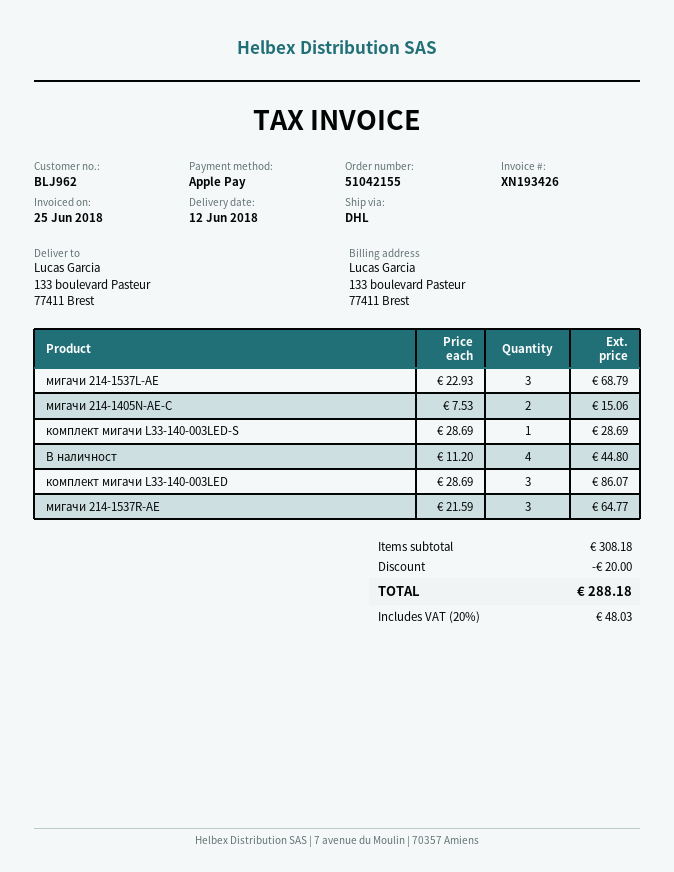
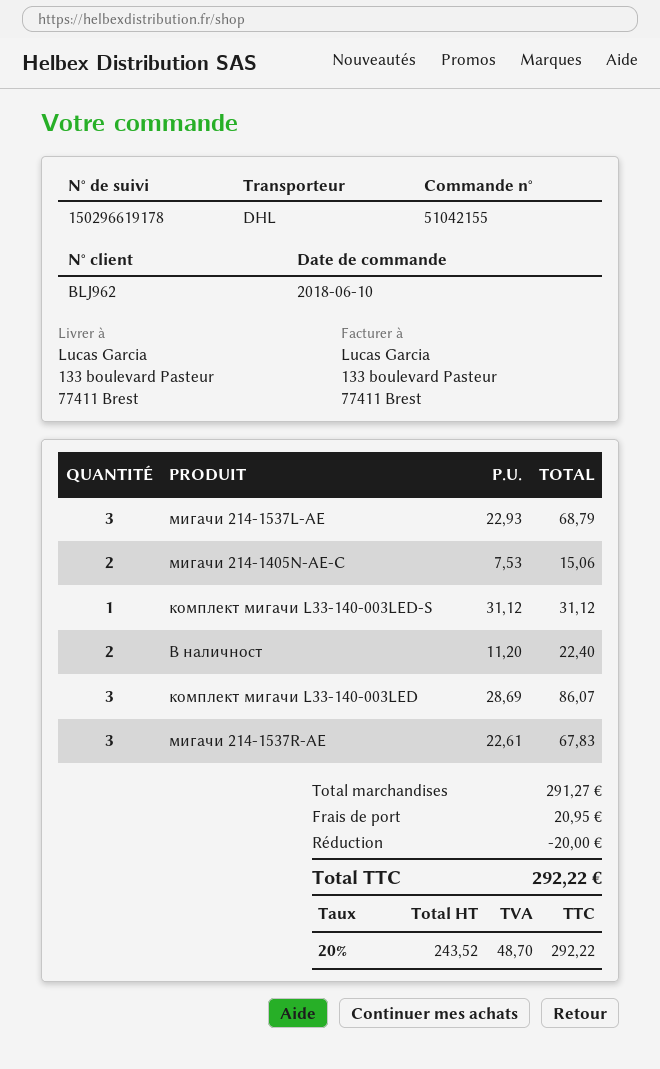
комплект мигачи L33-140-003LED-S: 1 x 28.69 = 28.69 -> 1 x 31.12 = 31.12
В наличност: 4 x 11.20 = 44.80 -> 2 x 11.20 = 22.40
мигачи 214-1537R-AE: 3 x 21.59 = 64.77 -> 3 x 22.61 = 67.83
subtotal: 308.18 -> 291.27
shipping: none -> 20.95
tax: 20% = 48.03 -> 20% = 48.70
total: 288.18 -> 292.22

